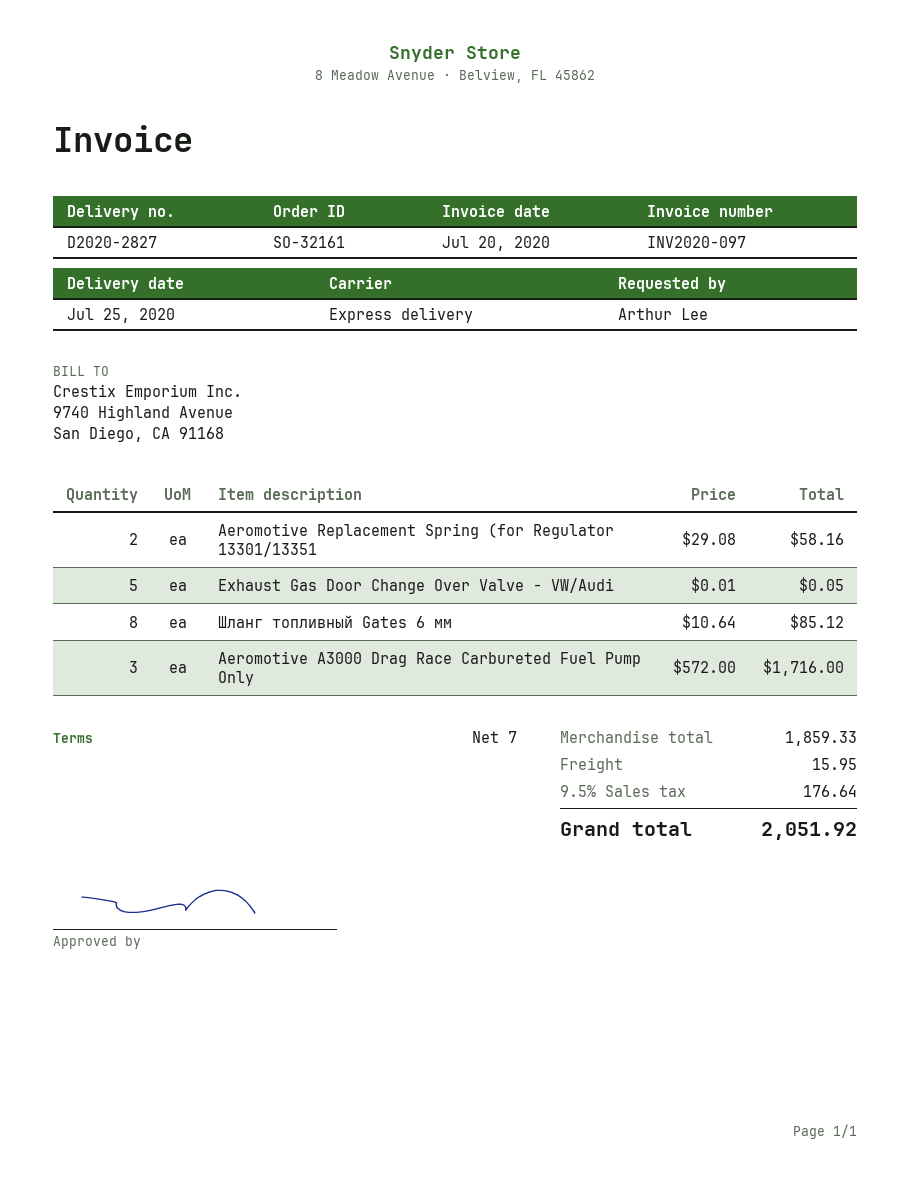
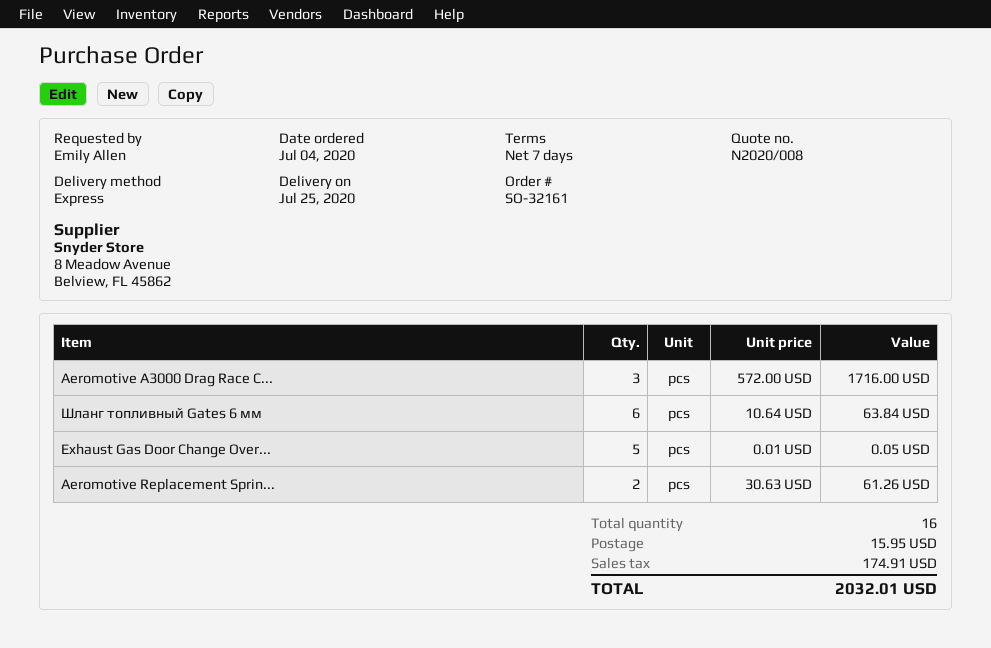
ordered by: Arthur Lee -> Emily Allen
Aeromotive Replacement Spring (for Regulator 13301/13351: 2 x 29.08 = 58.16 -> 2 x 30.63 = 61.26
Шланг топливный Gates 6 мм: 8 x 10.64 = 85.12 -> 6 x 10.64 = 63.84
tax: 176.64 -> 174.91
total: 2051.92 -> 2032.01

